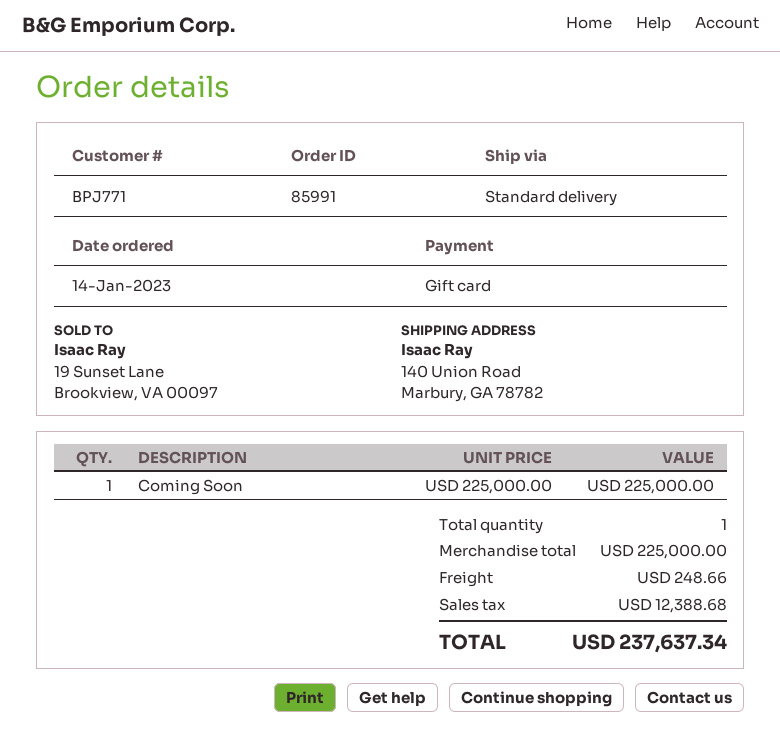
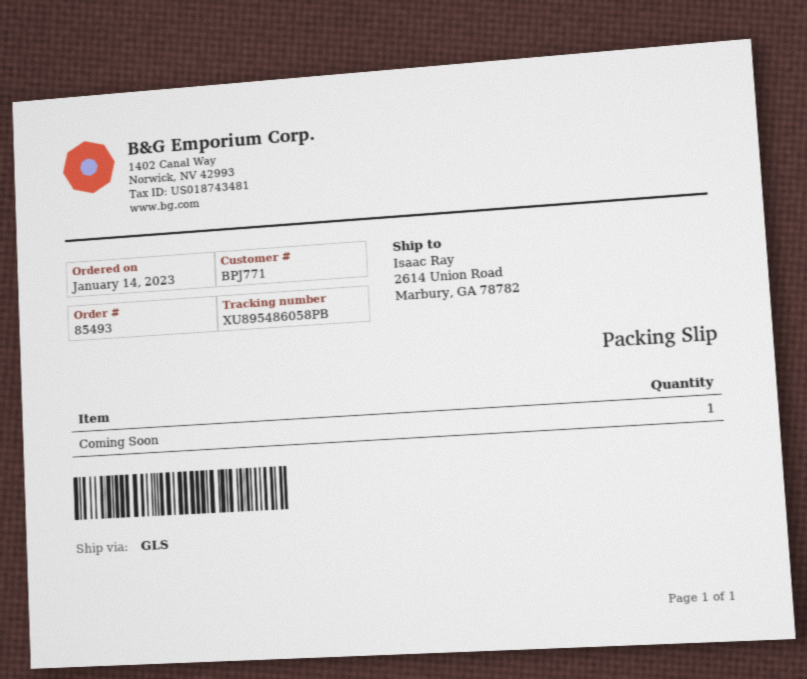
order number: 85991 -> 85493
shipping method: standard -> GLS
ship to: 140 Union Road, Marbury, GA 78782 -> 2614 Union Road, Marbury, GA 78782

